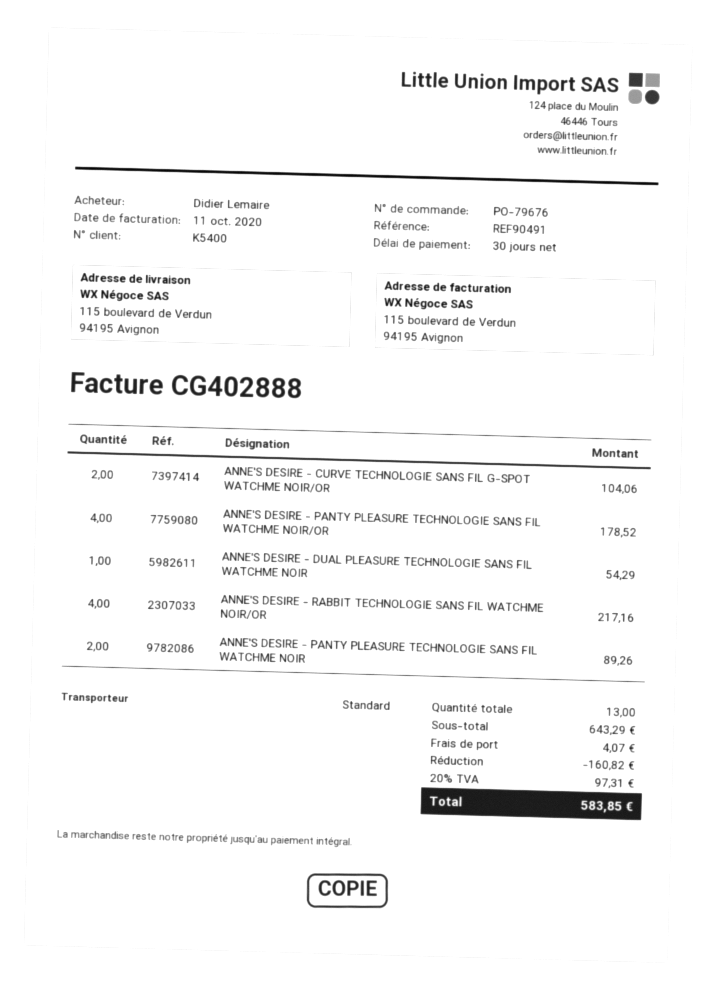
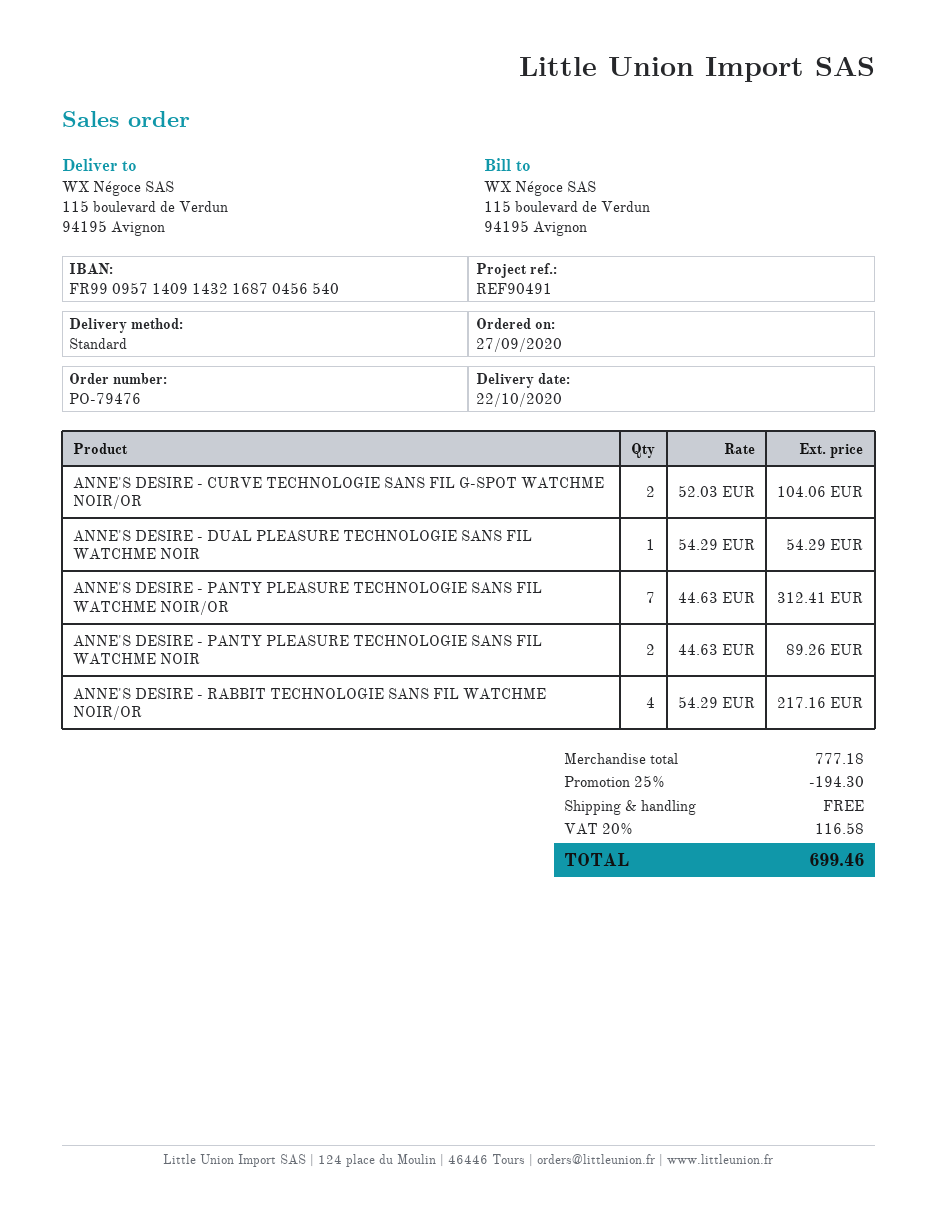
order number: PO-79676 -> PO-79476
ANNE'S DESIRE - PANTY PLEASURE TECHNOLOGIE SANS FIL WATCHME NOIR/OR: 4 for 178.52 -> 7 for 312.41
subtotal: 643.29 -> 777.18
discount: 160.82 -> 194.30
shipping: 4.07 -> 0.00
tax: 20% = 97.31 -> 20% = 116.58
total: 583.85 -> 699.46

